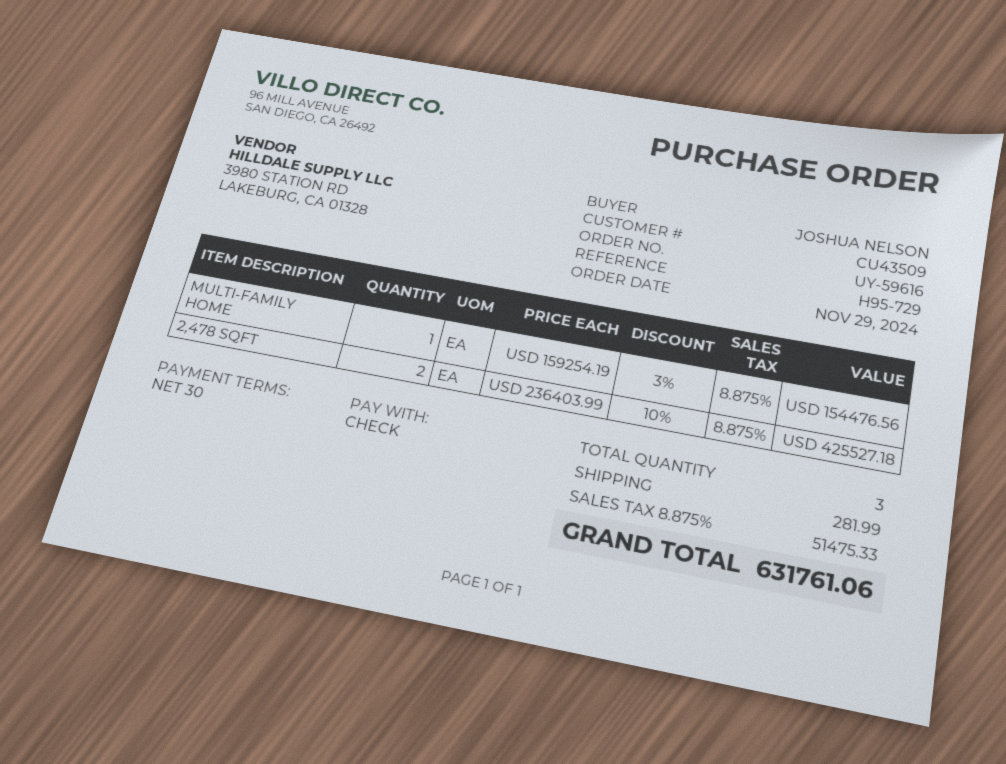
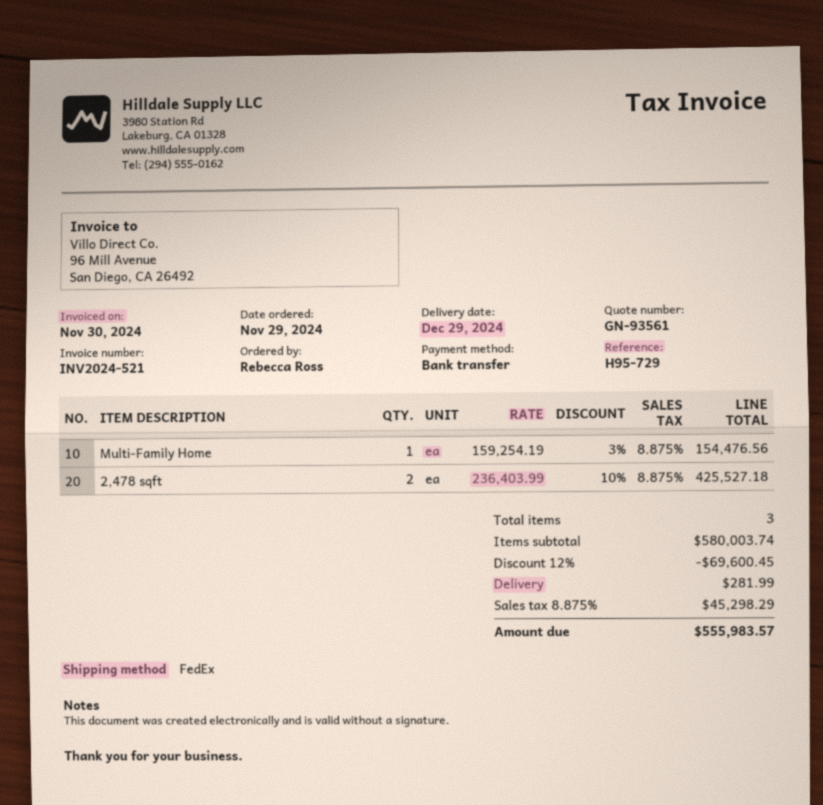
ordered by: JOSHUA NELSON -> Rebecca Ross
payment method: cheque -> bank transfer
discount: none -> 12% = 69600.45
tax: 8.875% = 51475.33 -> 8.875% = 45298.29
total: 631761.06 -> 555983.57

